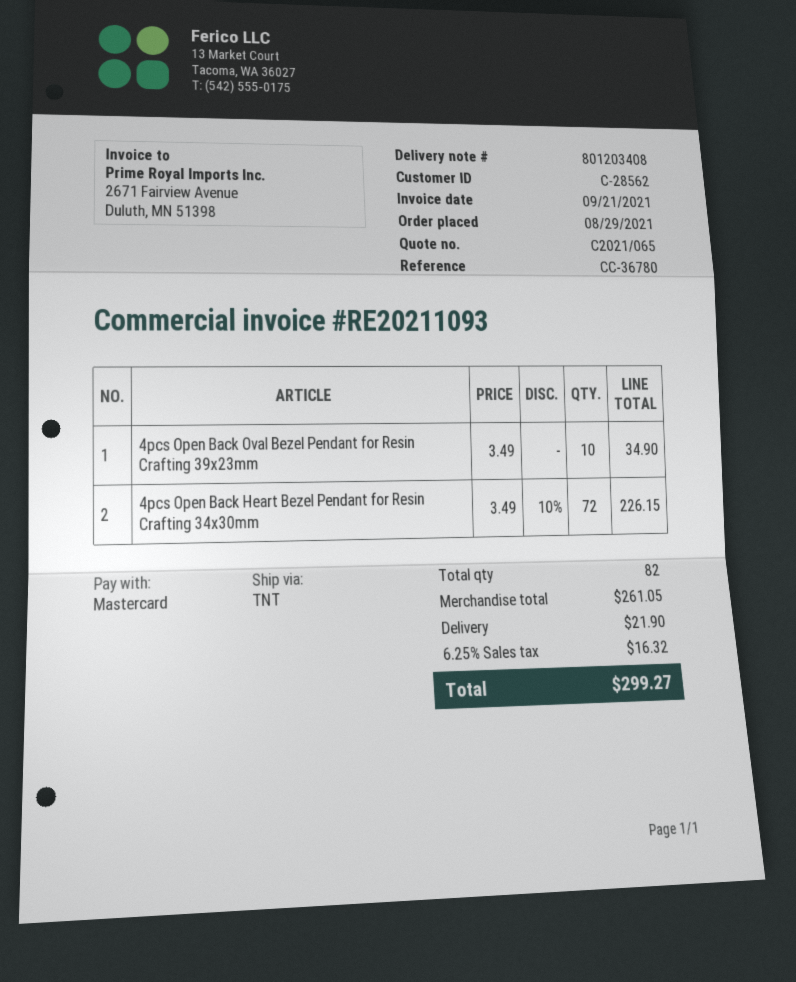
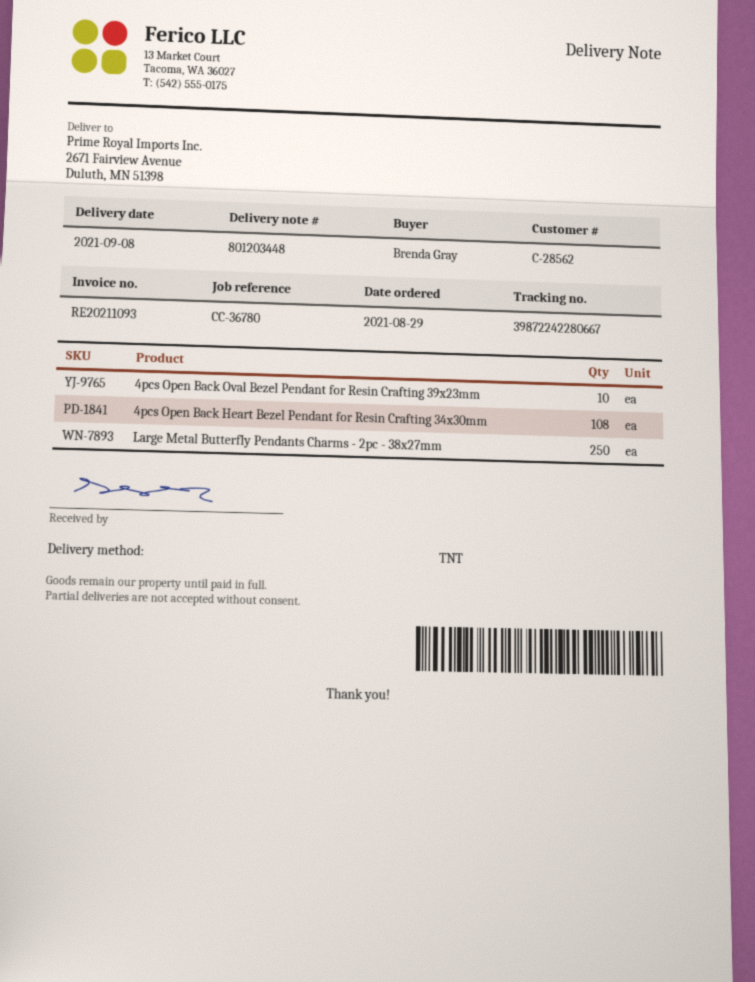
delivery note number: 801203408 -> 801203448
4pcs Open Back Heart Bezel Pendant for Resin Crafting 34x30mm: 72 -> 108
Large Metal Butterfly Pendants Charms - 2pc - 38x27mm: none -> 250

